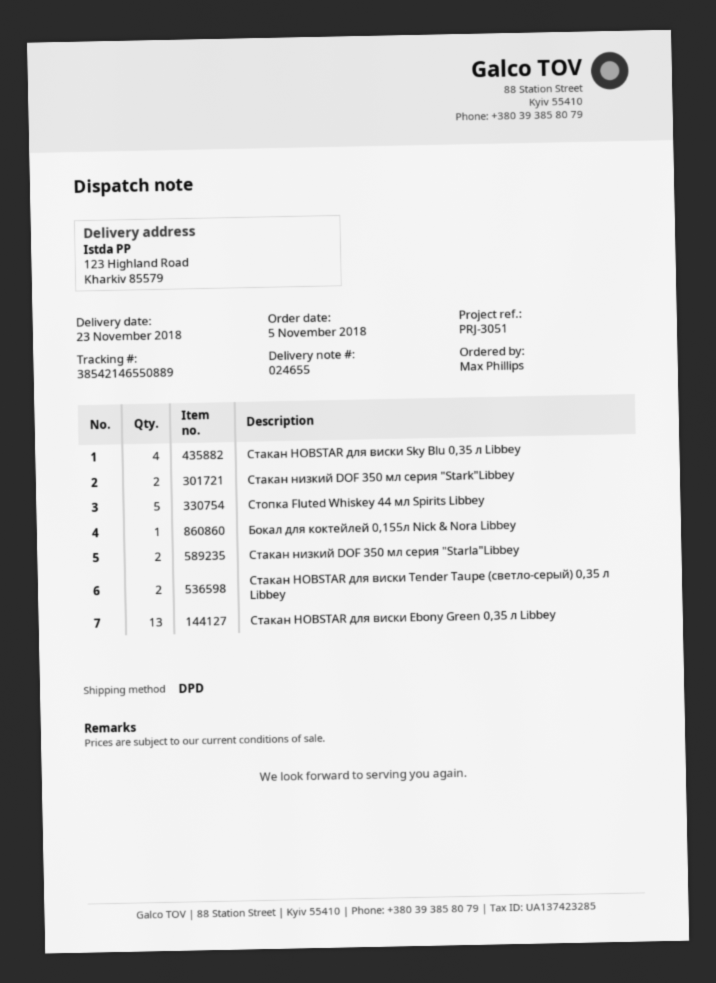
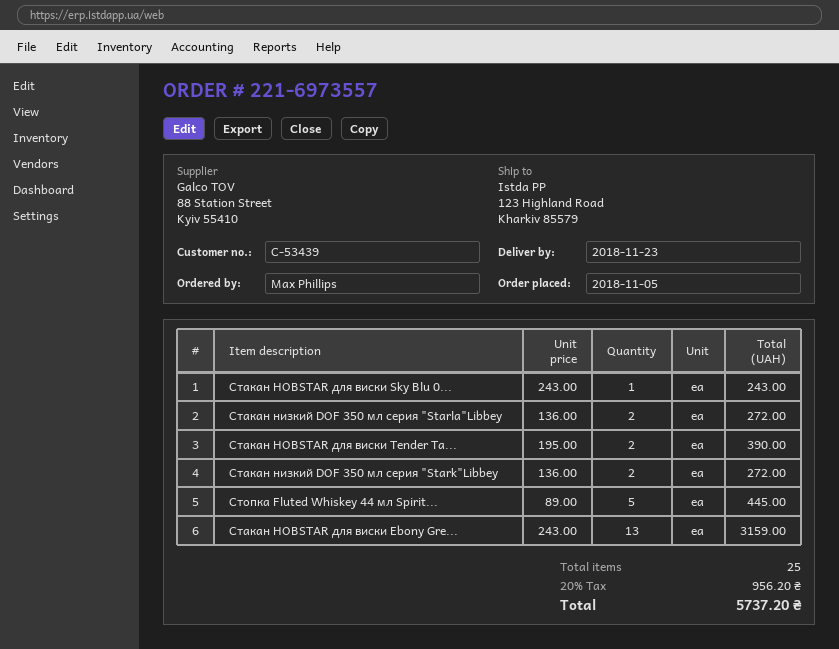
Стакан HOBSTAR для виски Sky Blu 0,35 л Libbey: 4 -> 1
Бокал для коктейлей 0,155л Nick & Nora Libbey: 1 -> none

